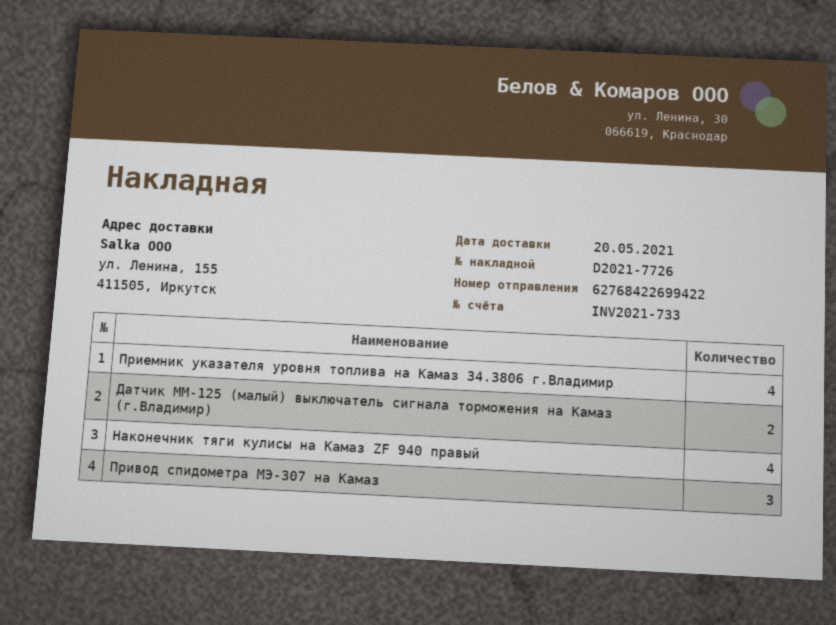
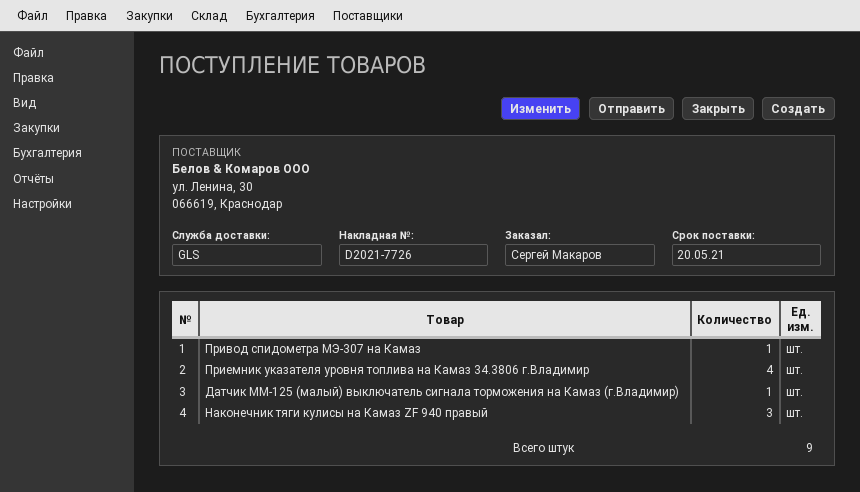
Датчик ММ-125 (малый) выключатель сигнала торможения на Камаз (г.Владимир): 2 -> 1
Наконечник тяги кулисы на Камаз ZF 940 правый: 4 -> 3
Привод спидометра МЭ-307 на Камаз: 3 -> 1

